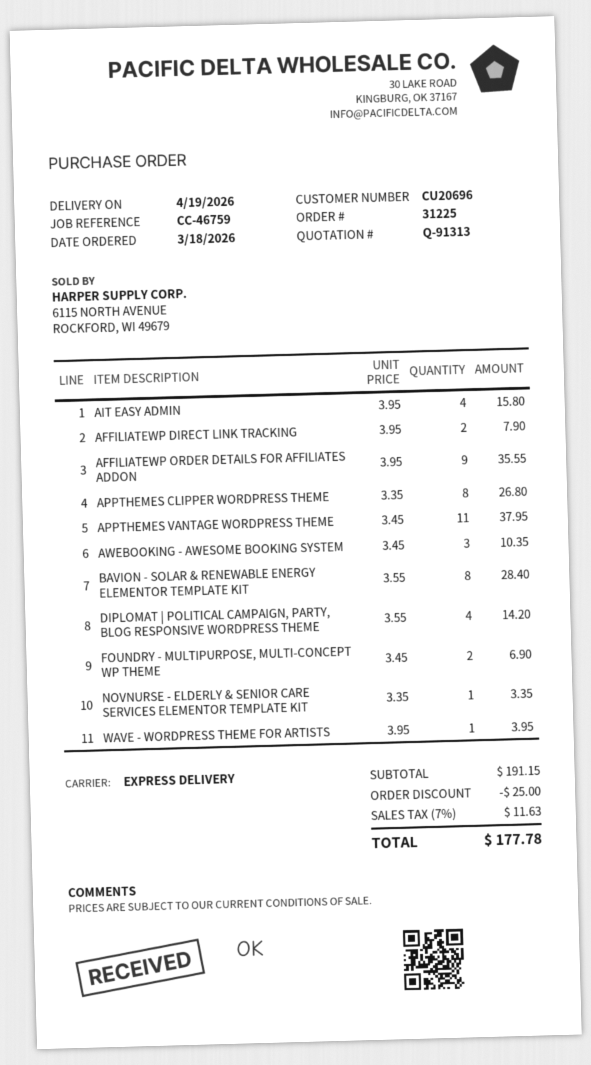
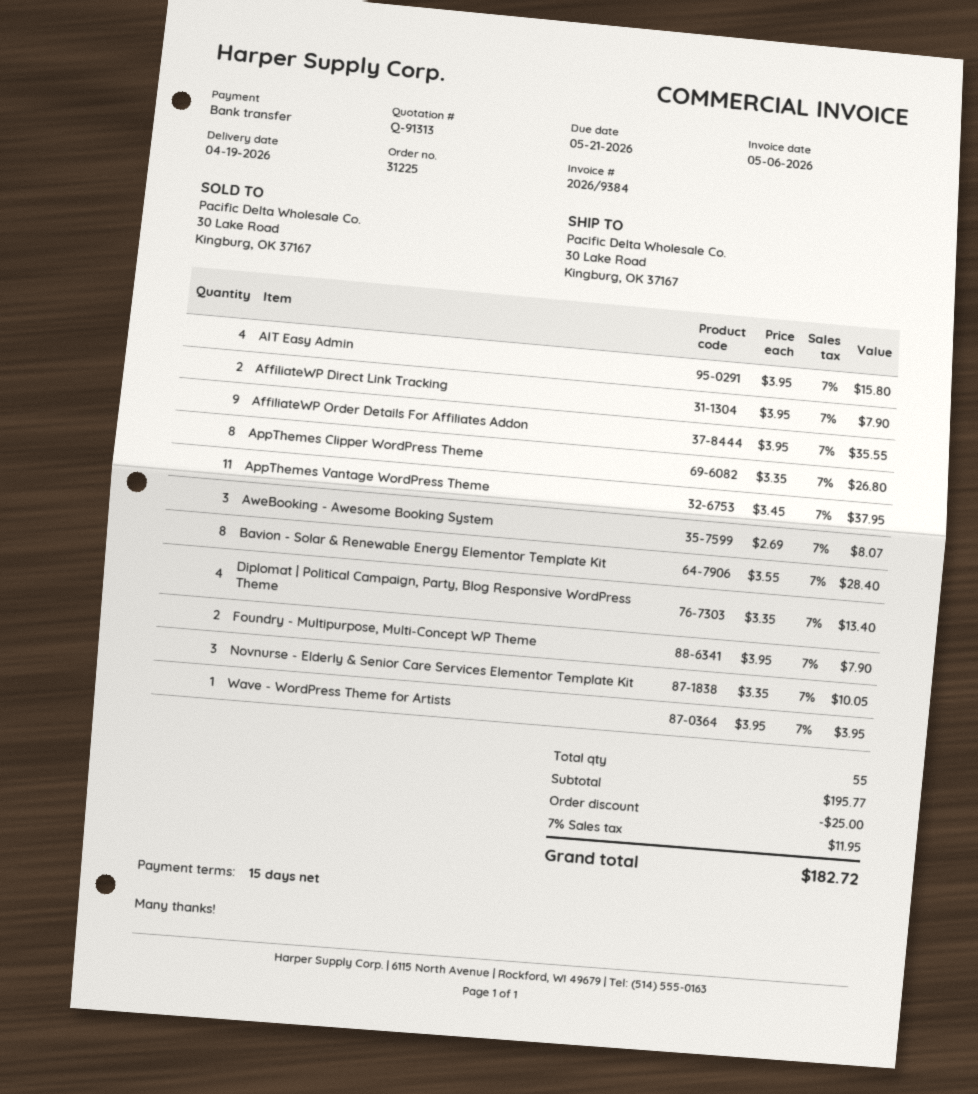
AWEBOOKING - AWESOME BOOKING SYSTEM: 3 x 3.45 = 10.35 -> 3 x 2.69 = 8.07
DIPLOMAT | POLITICAL CAMPAIGN, PARTY, BLOG RESPONSIVE WORDPRESS THEME: 4 x 3.55 = 14.20 -> 4 x 3.35 = 13.40
FOUNDRY - MULTIPURPOSE, MULTI-CONCEPT WP THEME: 2 x 3.45 = 6.90 -> 2 x 3.95 = 7.90
NOVNURSE - ELDERLY & SENIOR CARE SERVICES ELEMENTOR TEMPLATE KIT: 1 x 3.35 = 3.35 -> 3 x 3.35 = 10.05
subtotal: 191.15 -> 195.77
tax: 7% = 11.63 -> 7% = 11.95
total: 177.78 -> 182.72

